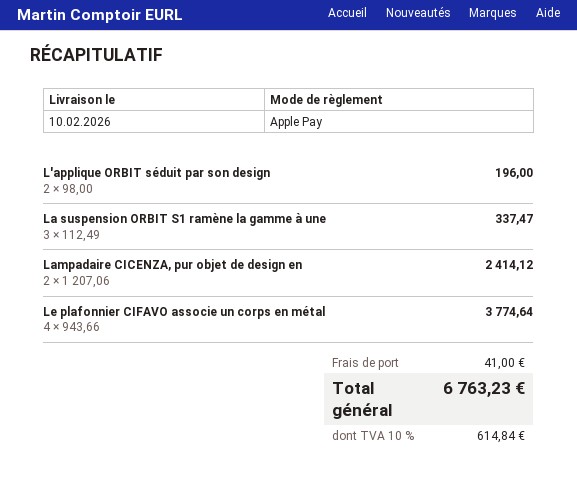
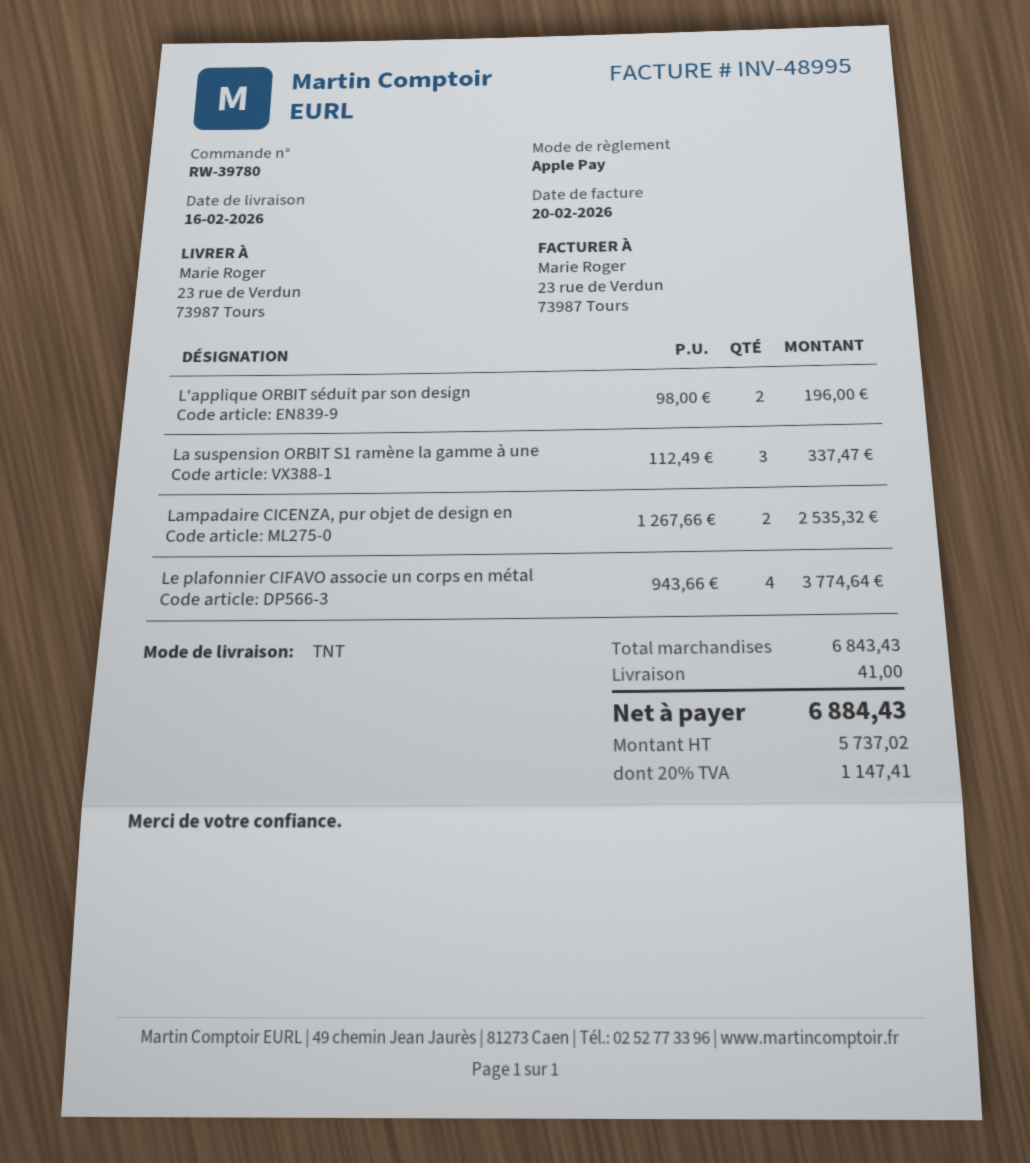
delivery date: 2026-02-10 -> 2026-02-16
Lampadaire CICENZA, pur objet de design en: 2 x 1207.06 = 2414.12 -> 2 x 1267.66 = 2535.32
tax: 10% = 614.84 -> 20% = 1147.41
total: 6763.23 -> 6884.43

